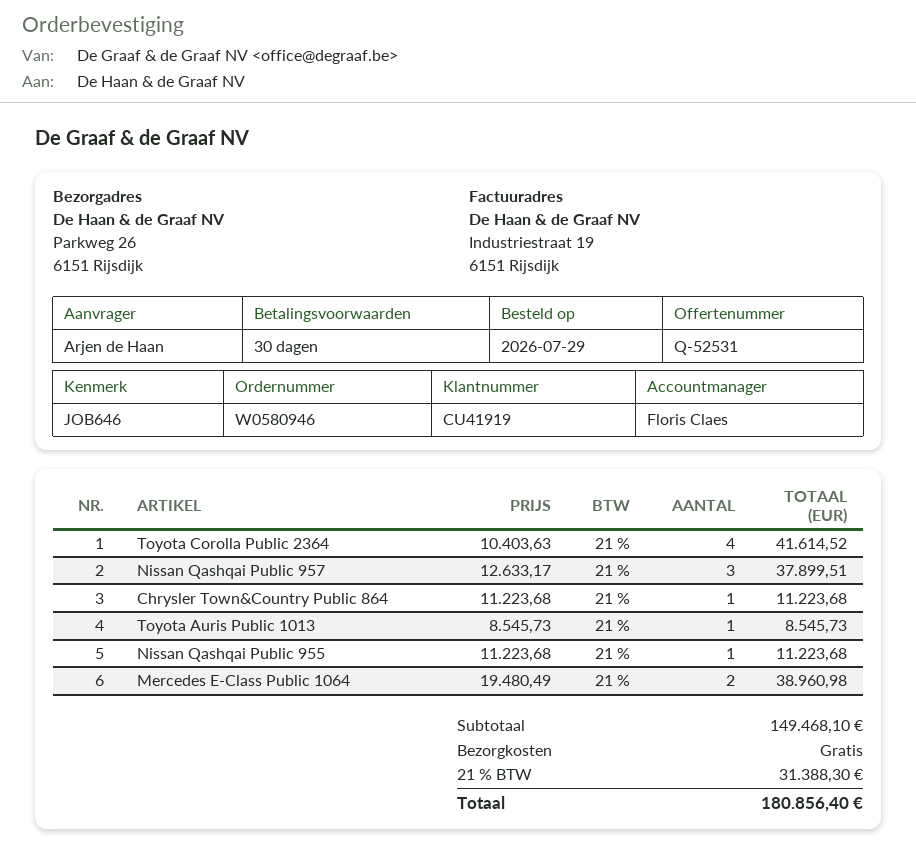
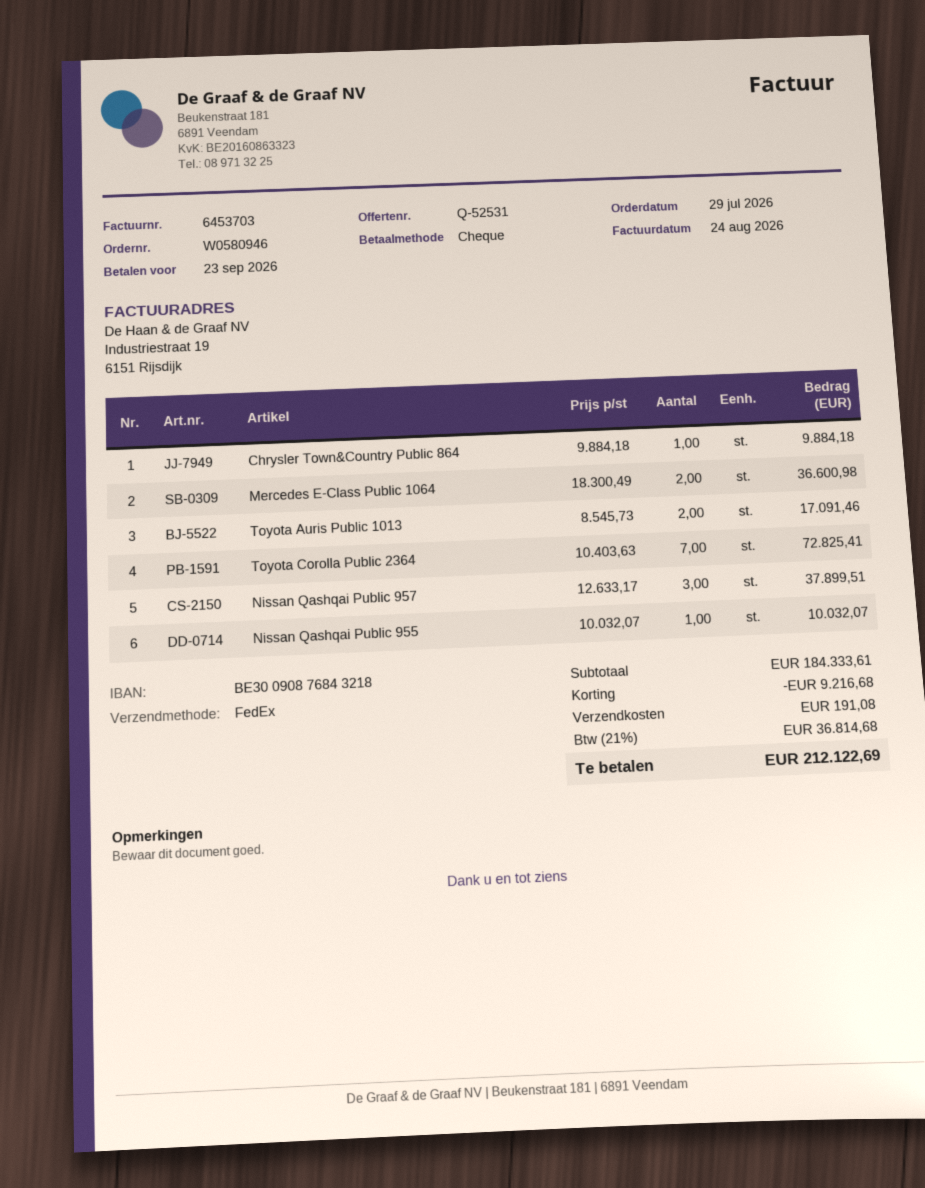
Toyota Corolla Public 2364: 4 x 10403.63 = 41614.52 -> 7 x 10403.63 = 72825.41
Chrysler Town&Country Public 864: 1 x 11223.68 = 11223.68 -> 1 x 9884.18 = 9884.18
Toyota Auris Public 1013: 1 x 8545.73 = 8545.73 -> 2 x 8545.73 = 17091.46
Nissan Qashqai Public 955: 1 x 11223.68 = 11223.68 -> 1 x 10032.07 = 10032.07
Mercedes E-Class Public 1064: 2 x 19480.49 = 38960.98 -> 2 x 18300.49 = 36600.98
subtotal: 149468.10 -> 184333.61
discount: none -> 9216.68
shipping: 0.00 -> 191.08
tax: 21% = 31388.30 -> 21% = 36814.68
total: 180856.40 -> 212122.69

